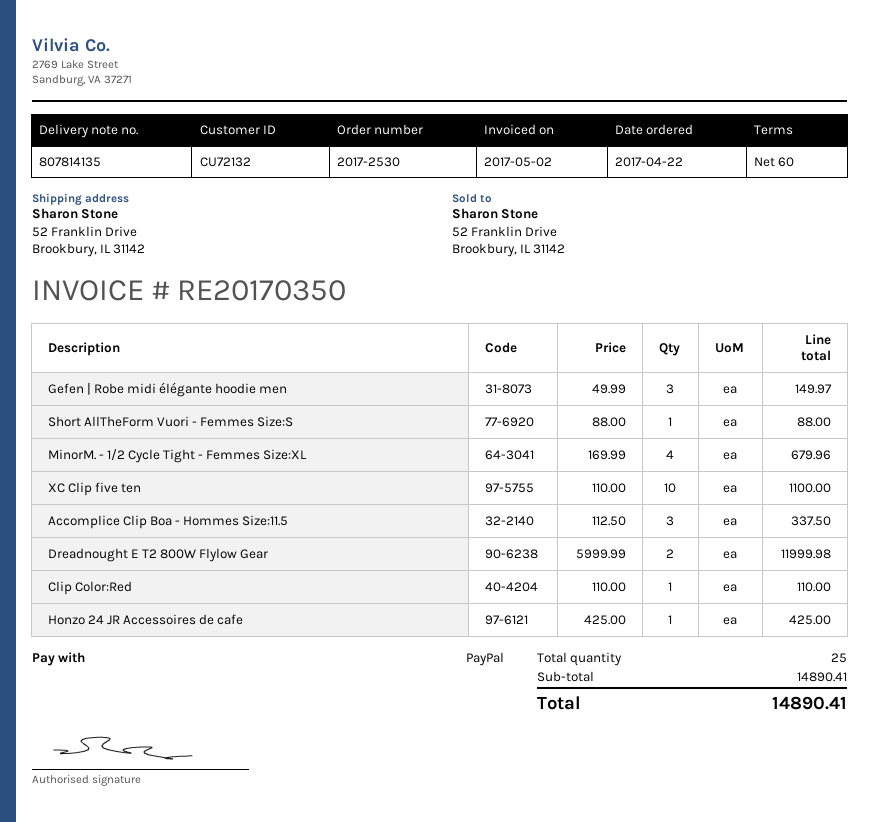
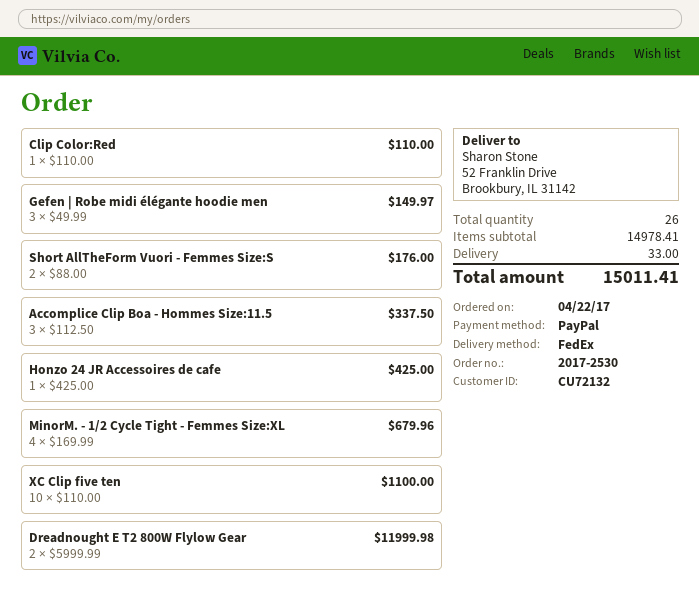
Short AllTheForm Vuori - Femmes Size:S: 1 x 88.00 = 88.00 -> 2 x 88.00 = 176.00
total quantity: 25 -> 26
subtotal: 14890.41 -> 14978.41
shipping: none -> 33.00
total: 14890.41 -> 15011.41

